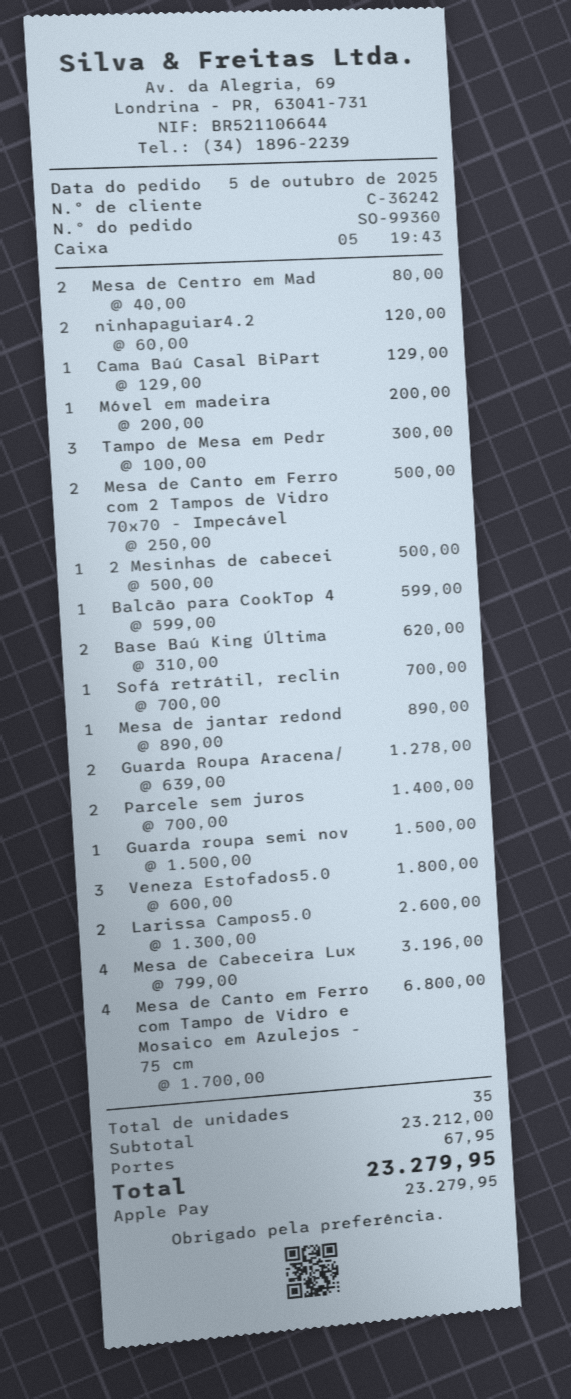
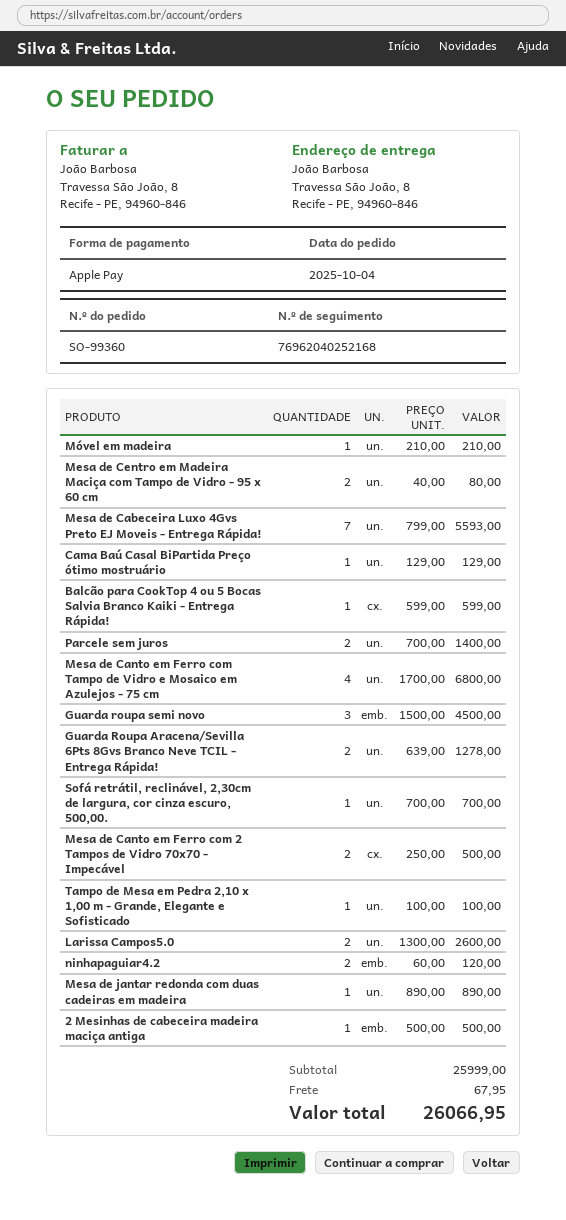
order date: 2025-10-05 -> 2025-10-04
Móvel em madeira: 1 x 200.00 = 200.00 -> 1 x 210.00 = 210.00
Tampo de Mesa em Pedr: 3 x 100.00 = 300.00 -> 1 x 100.00 = 100.00
Base Baú King Última: 2 x 310.00 = 620.00 -> none
Guarda roupa semi nov: 1 x 1500.00 = 1500.00 -> 3 x 1500.00 = 4500.00
Veneza Estofados5.0: 3 x 600.00 = 1800.00 -> none
Mesa de Cabeceira Lux: 4 x 799.00 = 3196.00 -> 7 x 799.00 = 5593.00
subtotal: 23212.00 -> 25999.00
total: 23279.95 -> 26066.95

